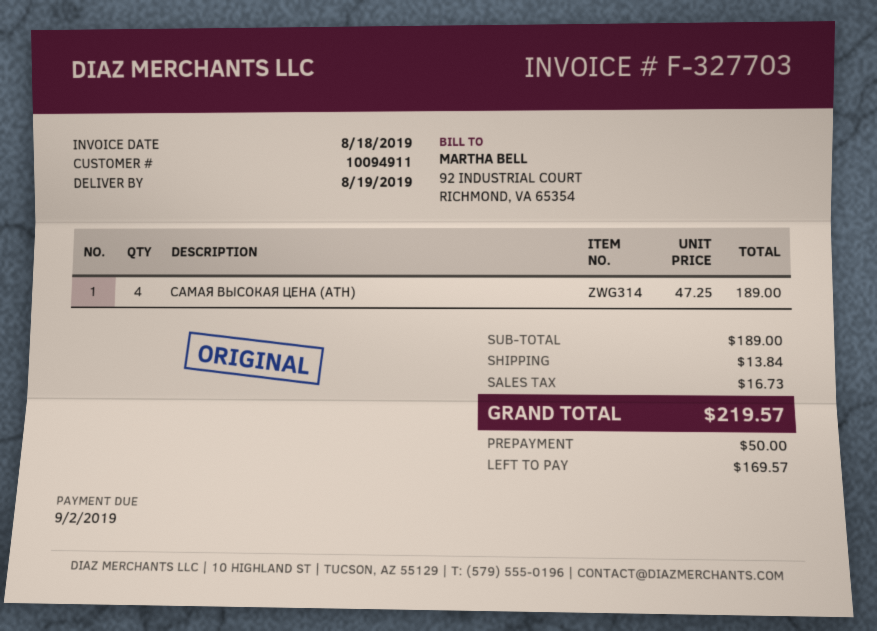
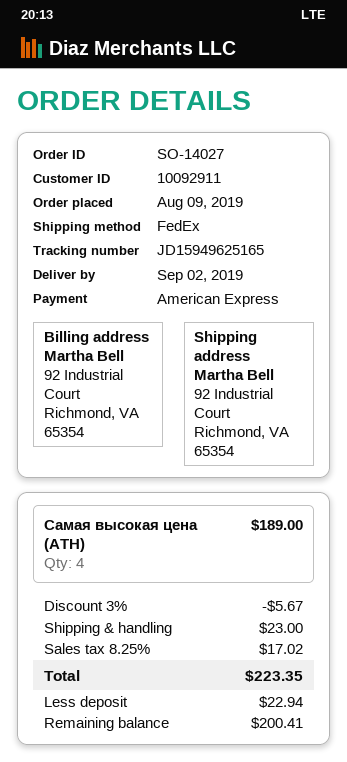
delivery date: 2019-08-19 -> 2019-09-02
customer number: 10094911 -> 10092911
discount: none -> 3% = 5.67
shipping: 13.84 -> 23.00
tax: 16.73 -> 17.02
total: 219.57 -> 223.35
deposit: 50.00 -> 22.94
balance: 169.57 -> 200.41

